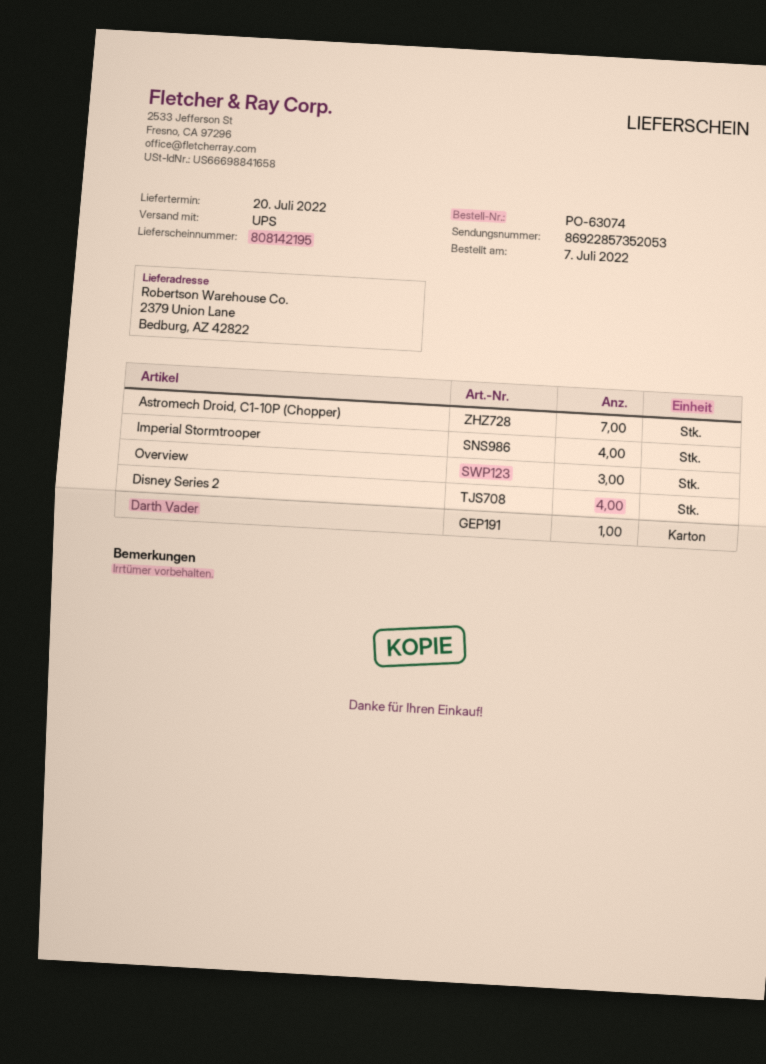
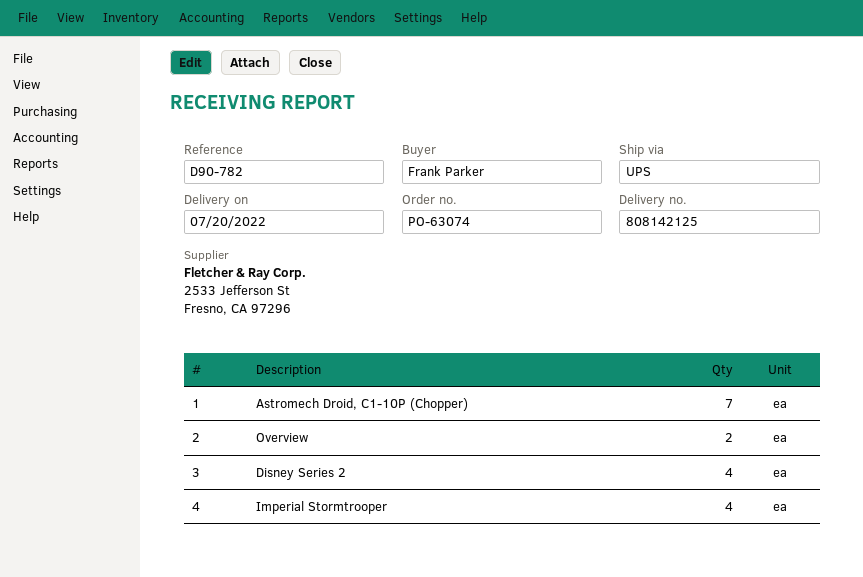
delivery note number: 808142195 -> 808142125
Overview: 3 -> 2
Darth Vader: 1 -> none

